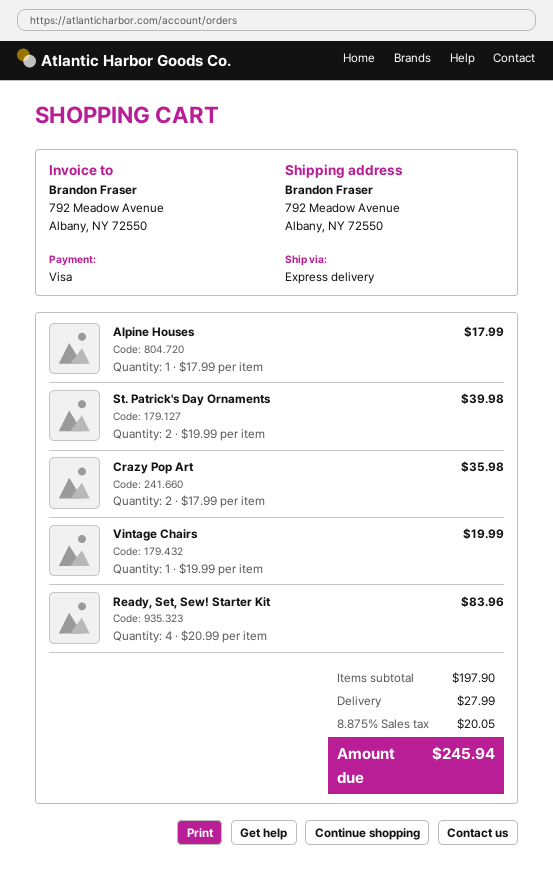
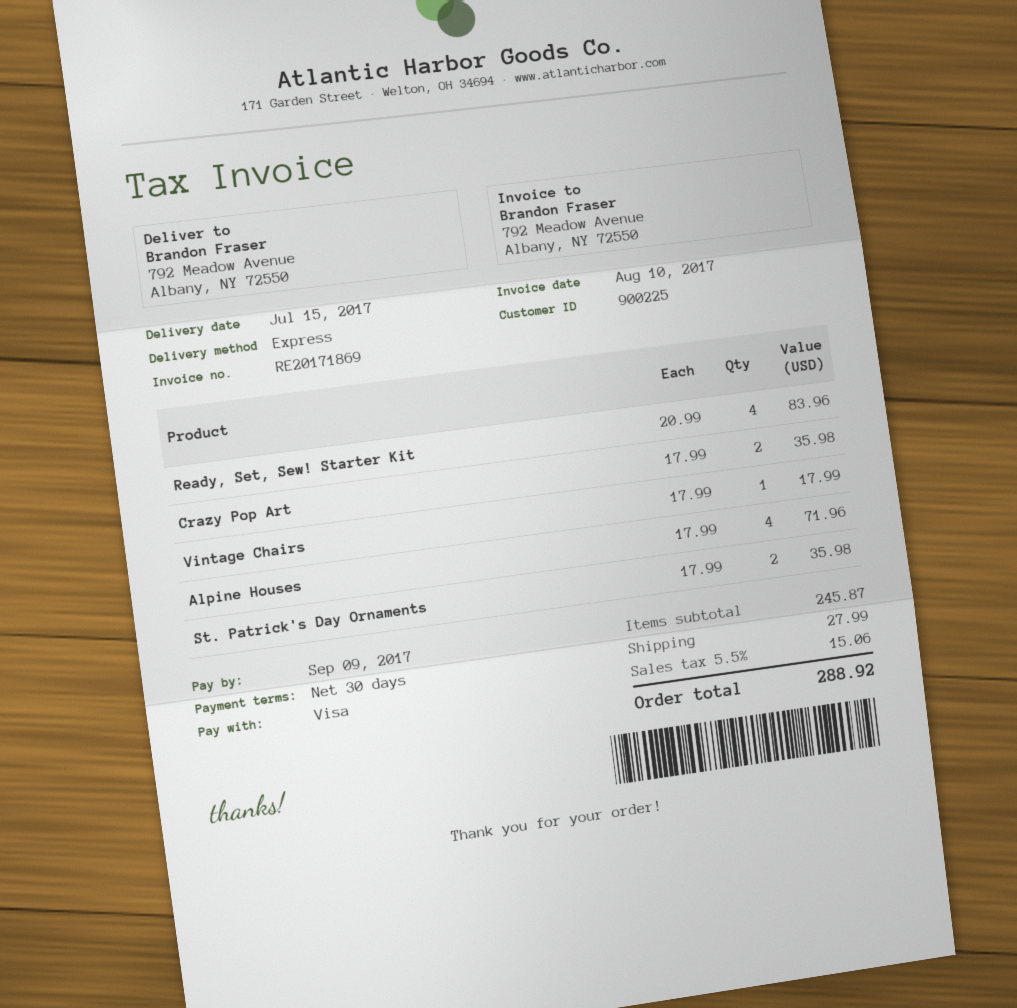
Alpine Houses: 1 x 17.99 = 17.99 -> 4 x 17.99 = 71.96
St. Patrick's Day Ornaments: 2 x 19.99 = 39.98 -> 2 x 17.99 = 35.98
Vintage Chairs: 1 x 19.99 = 19.99 -> 1 x 17.99 = 17.99
subtotal: 197.90 -> 245.87
tax: 8.875% = 20.05 -> 5.5% = 15.06
total: 245.94 -> 288.92

